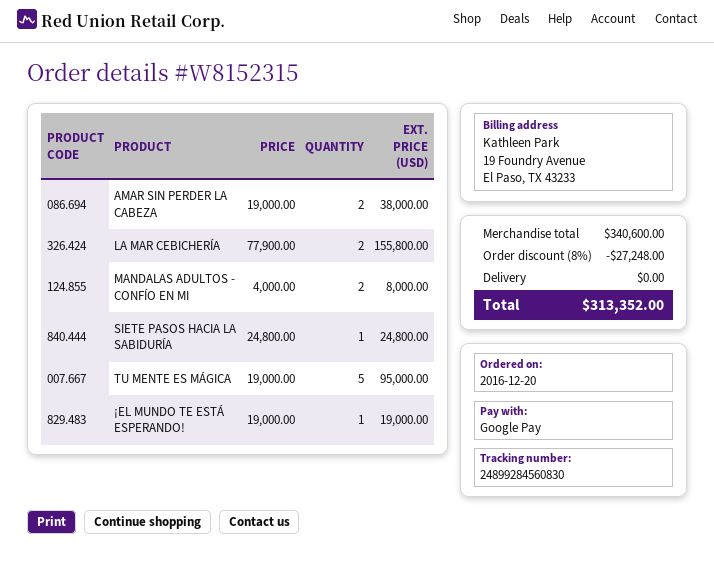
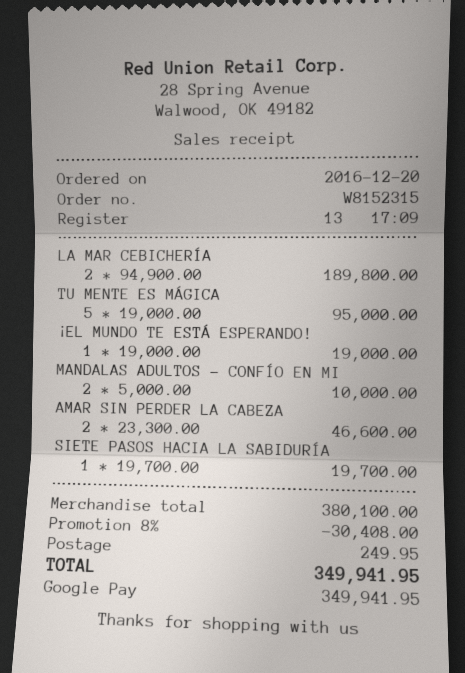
AMAR SIN PERDER LA CABEZA: 2 x 19000.00 = 38000.00 -> 2 x 23300.00 = 46600.00
LA MAR CEBICHERÍA: 2 x 77900.00 = 155800.00 -> 2 x 94900.00 = 189800.00
MANDALAS ADULTOS - CONFÍO EN MI: 2 x 4000.00 = 8000.00 -> 2 x 5000.00 = 10000.00
SIETE PASOS HACIA LA SABIDURÍA: 1 x 24800.00 = 24800.00 -> 1 x 19700.00 = 19700.00
subtotal: 340600.00 -> 380100.00
discount: 8% = 27248.00 -> 8% = 30408.00
shipping: 0.00 -> 249.95
total: 313352.00 -> 349941.95

